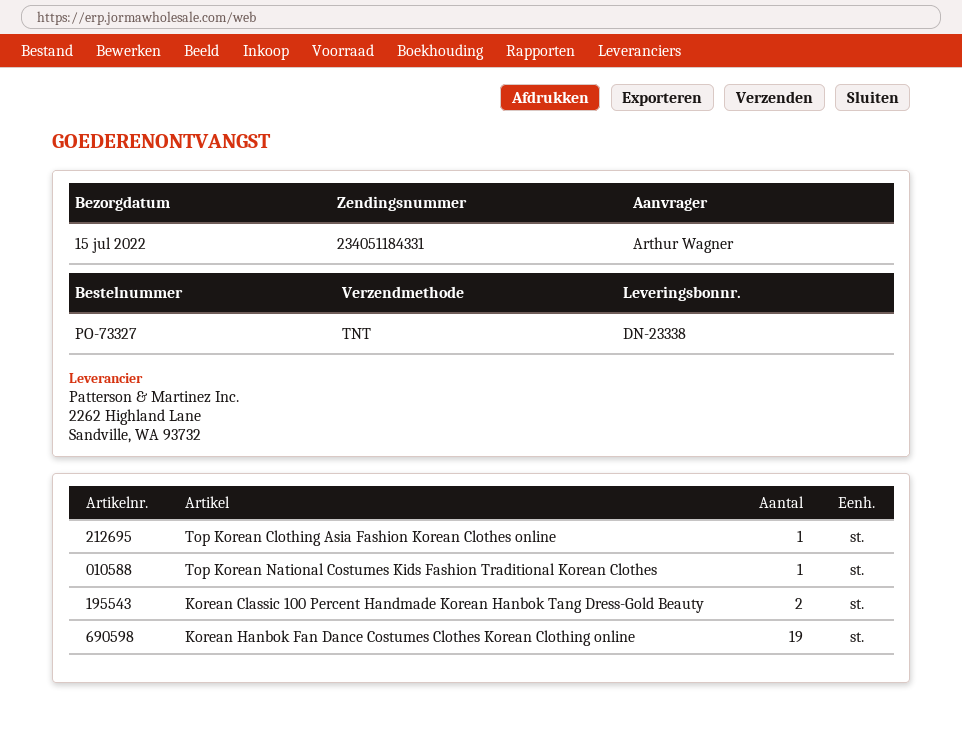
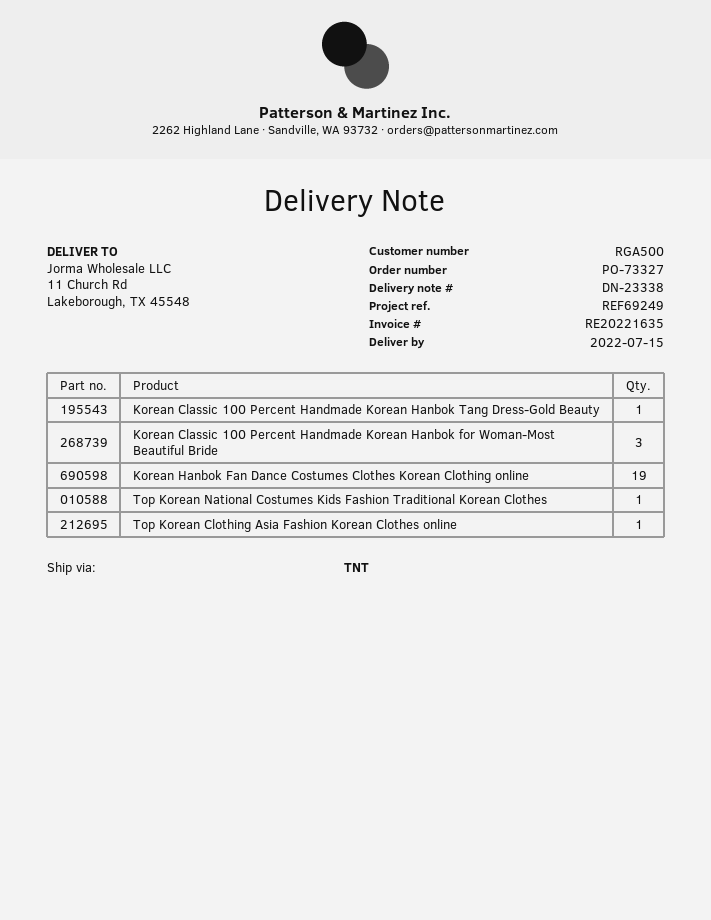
Korean Classic 100 Percent Handmade Korean Hanbok Tang Dress-Gold Beauty: 2 -> 1
Korean Classic 100 Percent Handmade Korean Hanbok for Woman-Most Beautiful Bride: none -> 3

